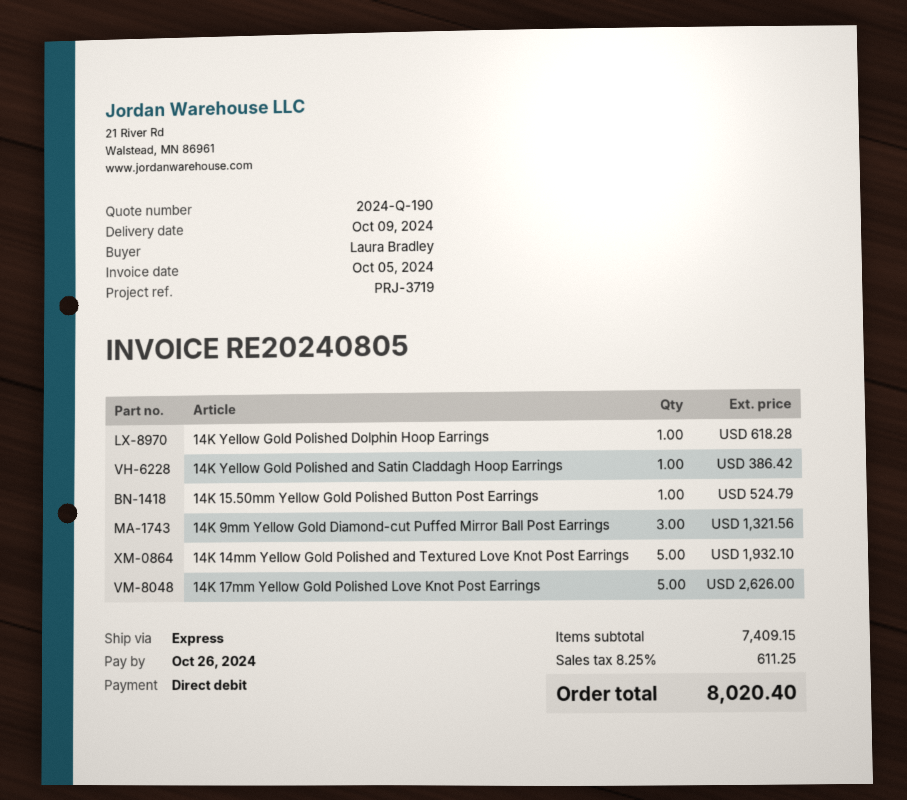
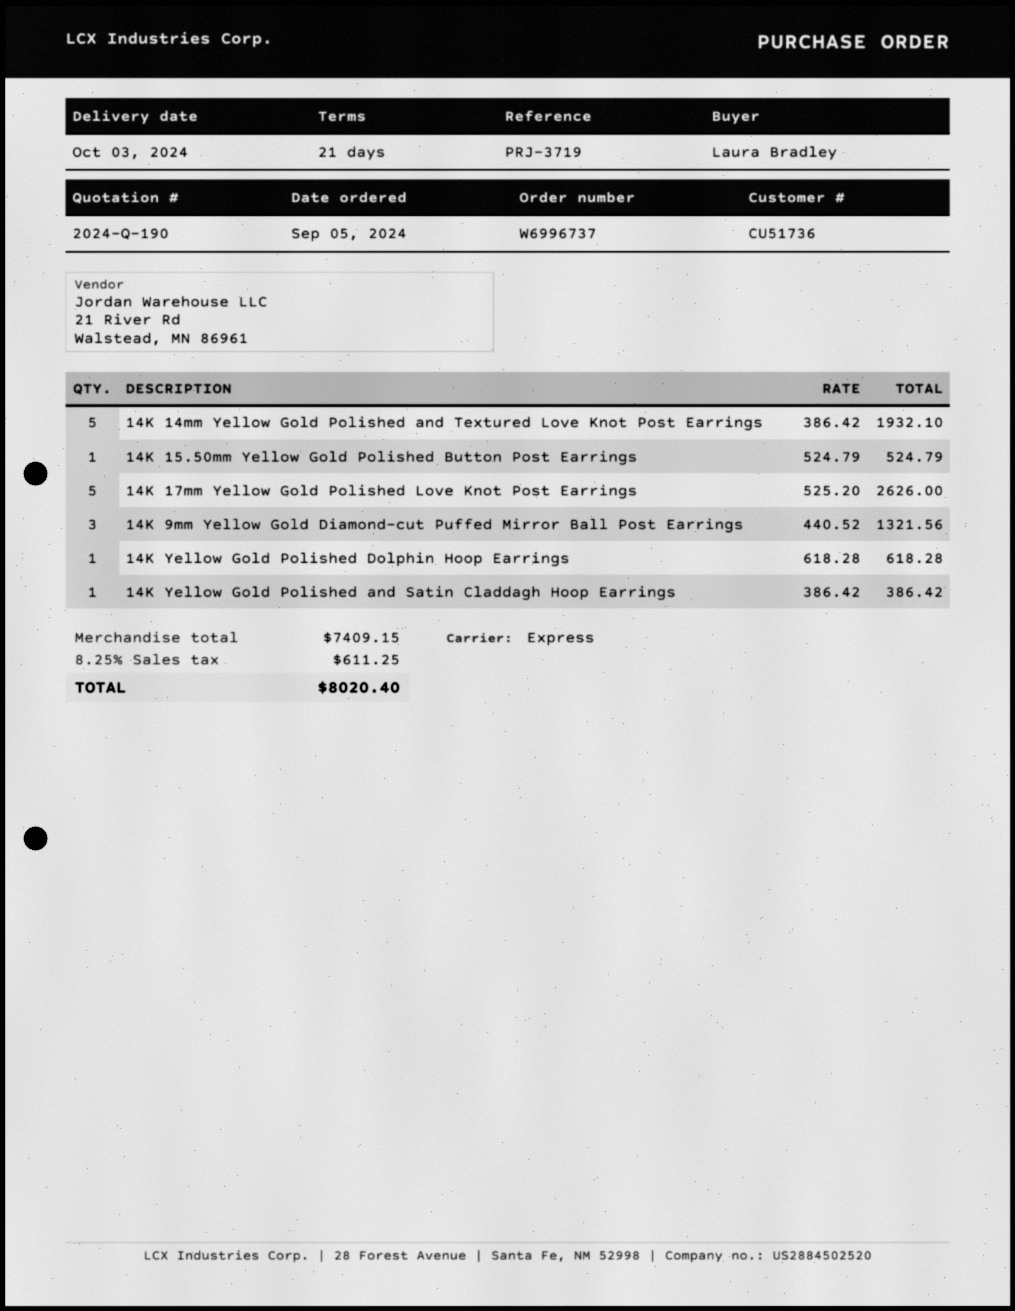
delivery date: 2024-10-09 -> 2024-10-03

